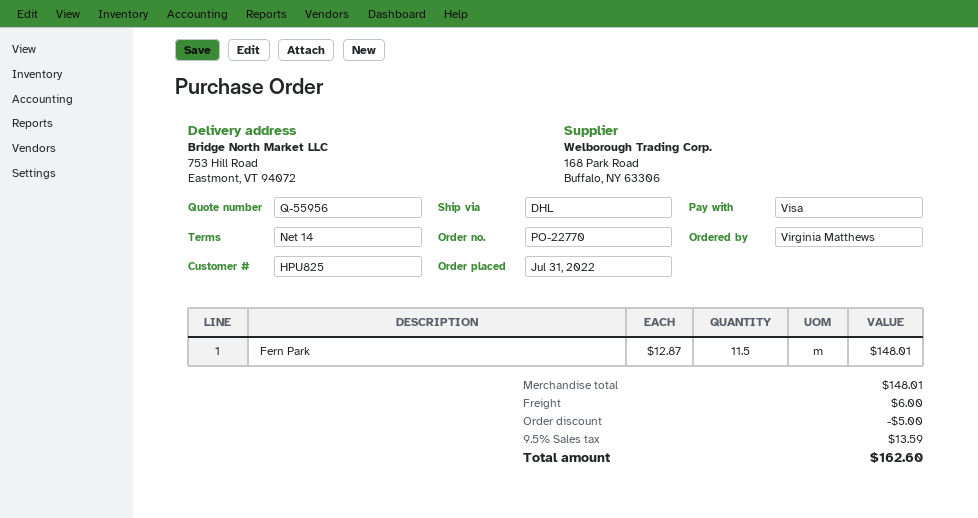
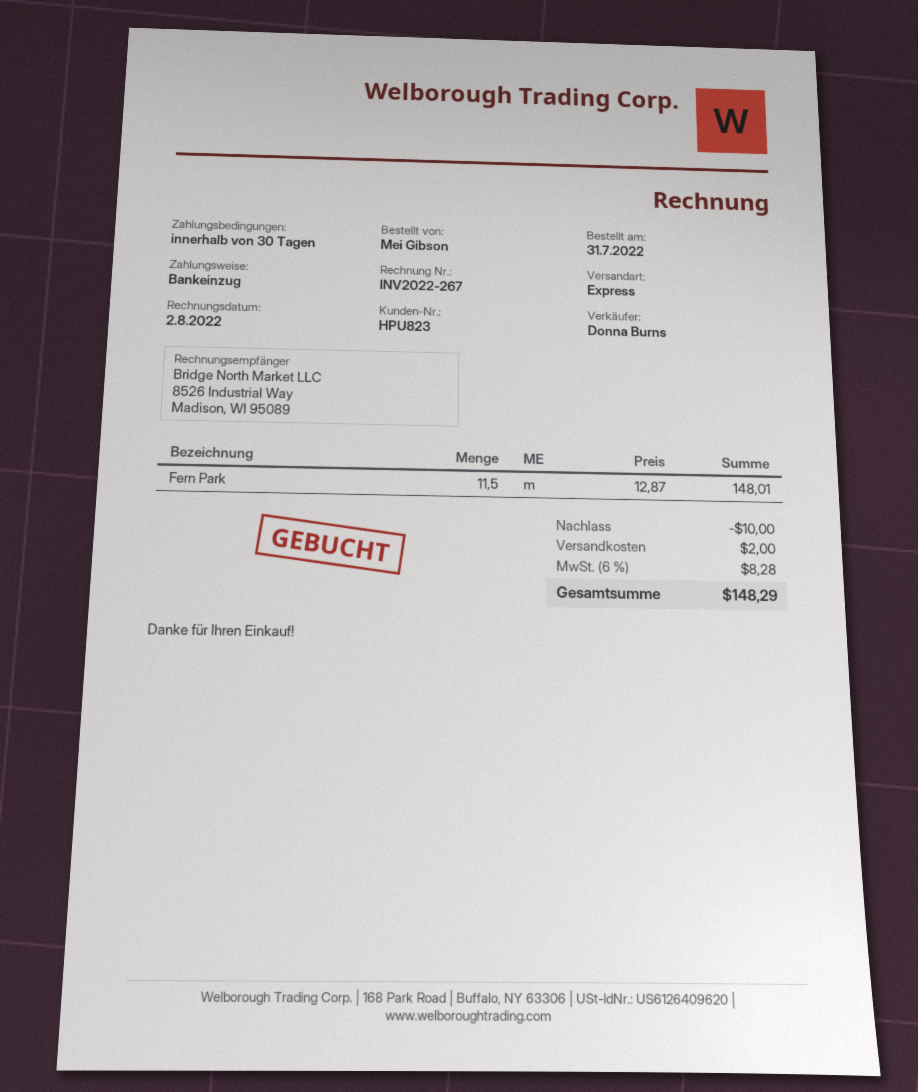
payment terms: 14 days -> 30 days
customer number: HPU825 -> HPU823
ordered by: Virginia Matthews -> Mei Gibson
payment method: Visa -> direct debit
shipping method: DHL -> express
discount: 5.00 -> 10.00
shipping: 6.00 -> 2.00
tax: 9.5% = 13.59 -> 6% = 8.28
total: 162.60 -> 148.29

